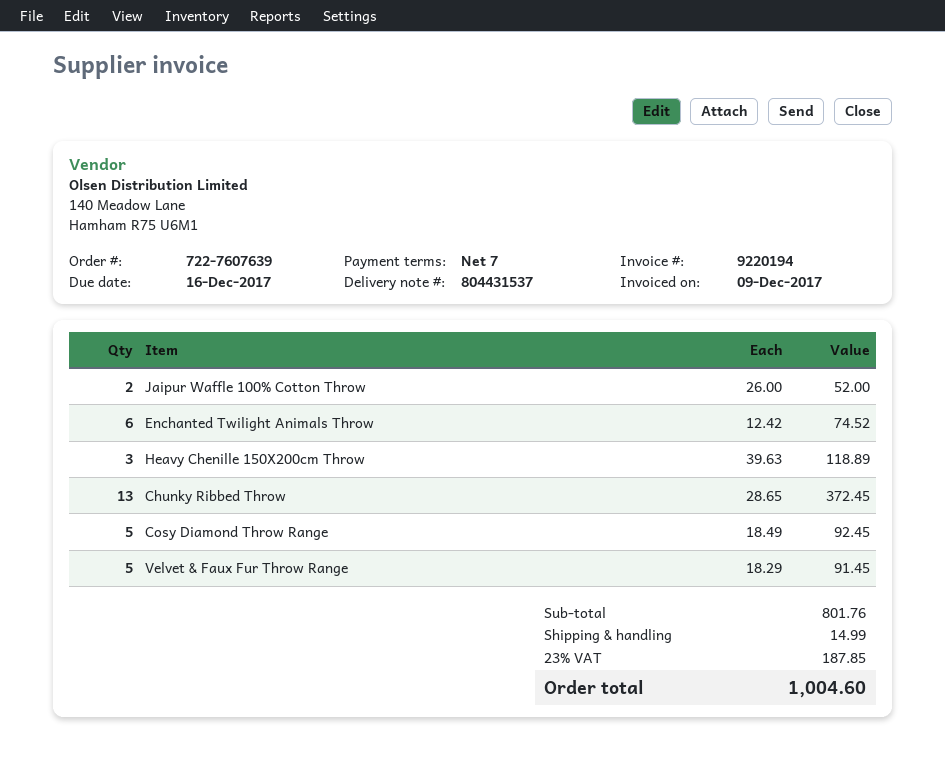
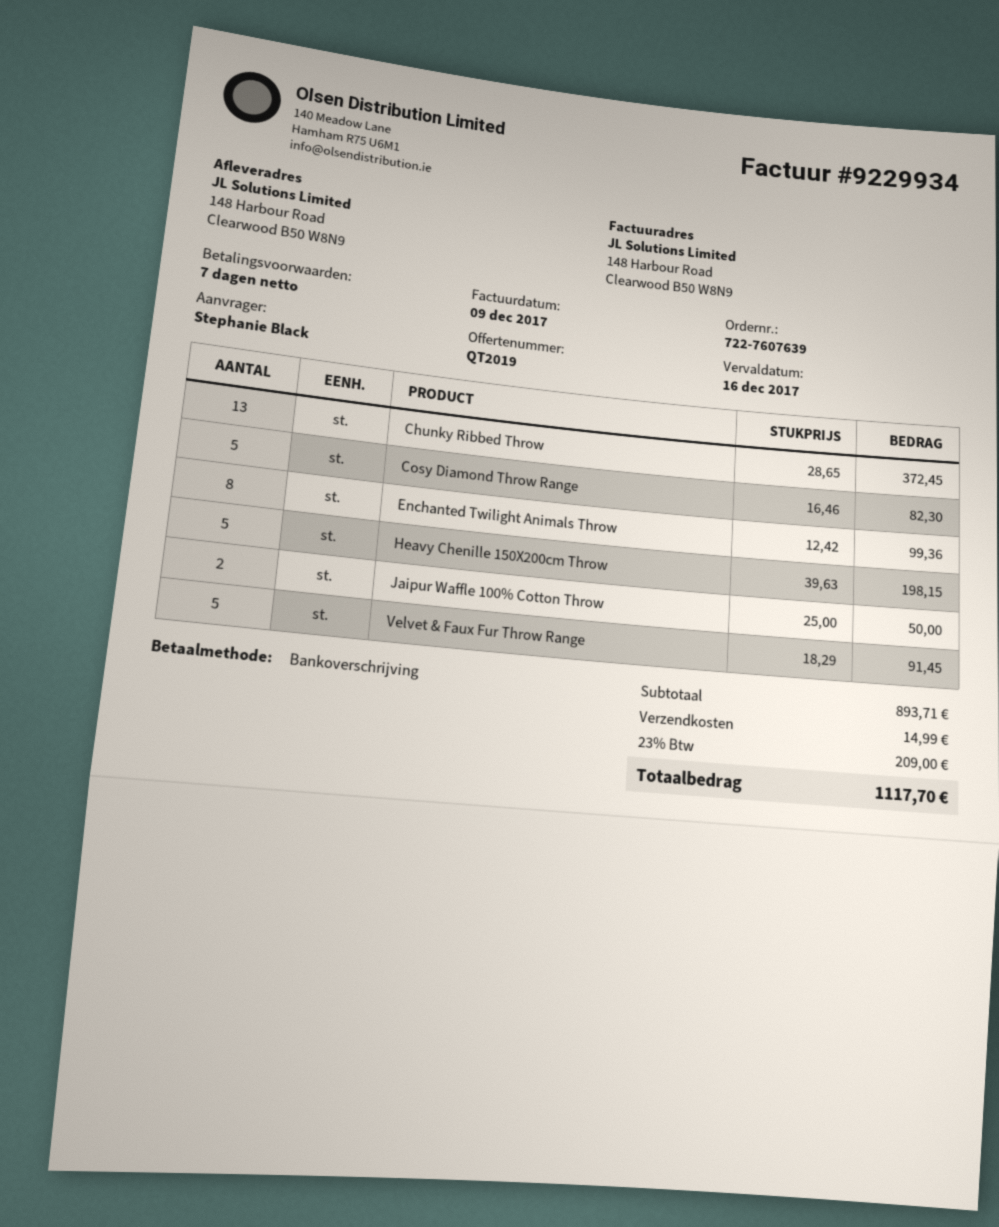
invoice number: 9220194 -> 9229934
Jaipur Waffle 100% Cotton Throw: 2 x 26.00 = 52.00 -> 2 x 25.00 = 50.00
Enchanted Twilight Animals Throw: 6 x 12.42 = 74.52 -> 8 x 12.42 = 99.36
Heavy Chenille 150X200cm Throw: 3 x 39.63 = 118.89 -> 5 x 39.63 = 198.15
Cosy Diamond Throw Range: 5 x 18.49 = 92.45 -> 5 x 16.46 = 82.30
subtotal: 801.76 -> 893.71
tax: 23% = 187.85 -> 23% = 209.00
total: 1004.60 -> 1117.70

